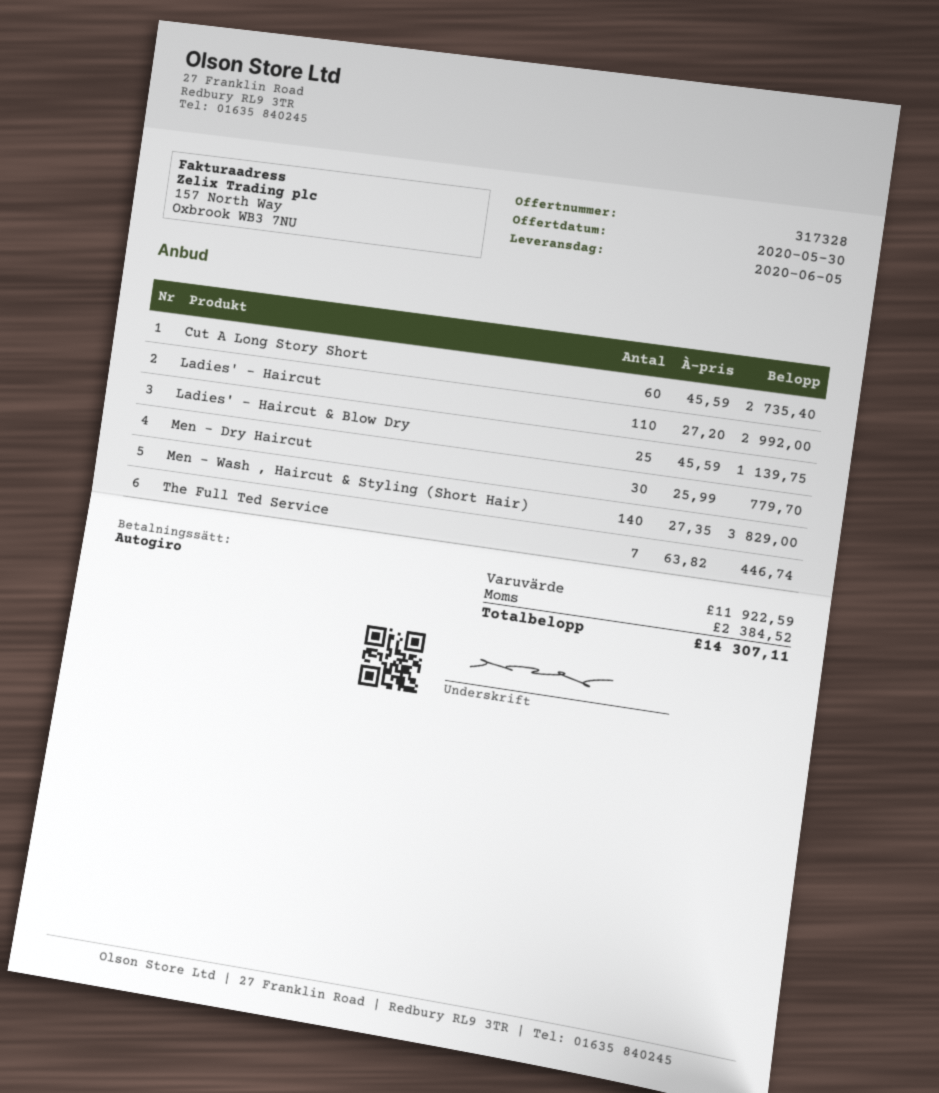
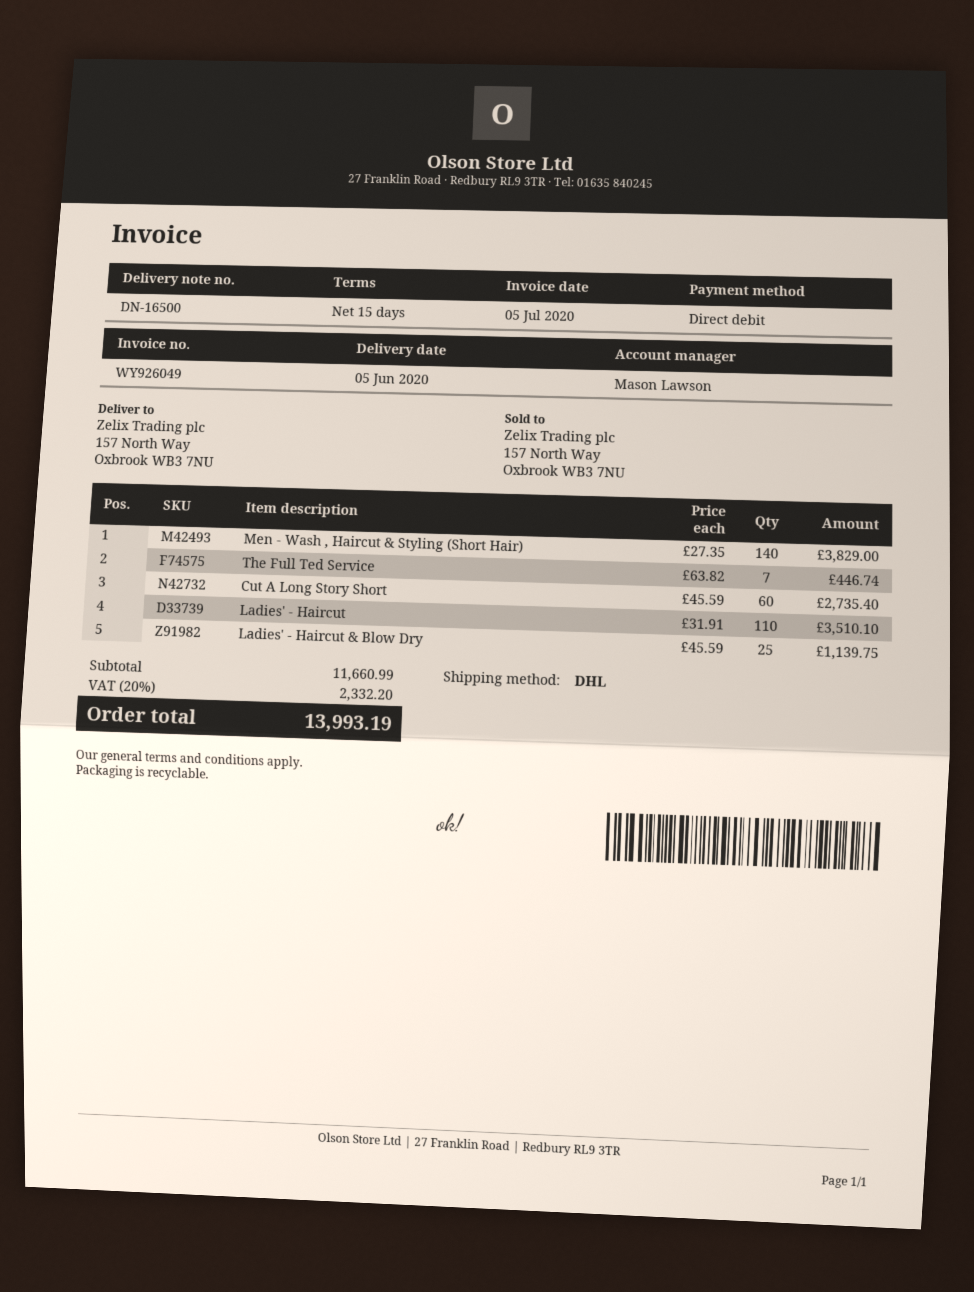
Ladies' - Haircut: 110 x 27.20 = 2992.00 -> 110 x 31.91 = 3510.10
Men - Dry Haircut: 30 x 25.99 = 779.70 -> none
subtotal: 11922.59 -> 11660.99
tax: 2384.52 -> 2332.20
total: 14307.11 -> 13993.19

